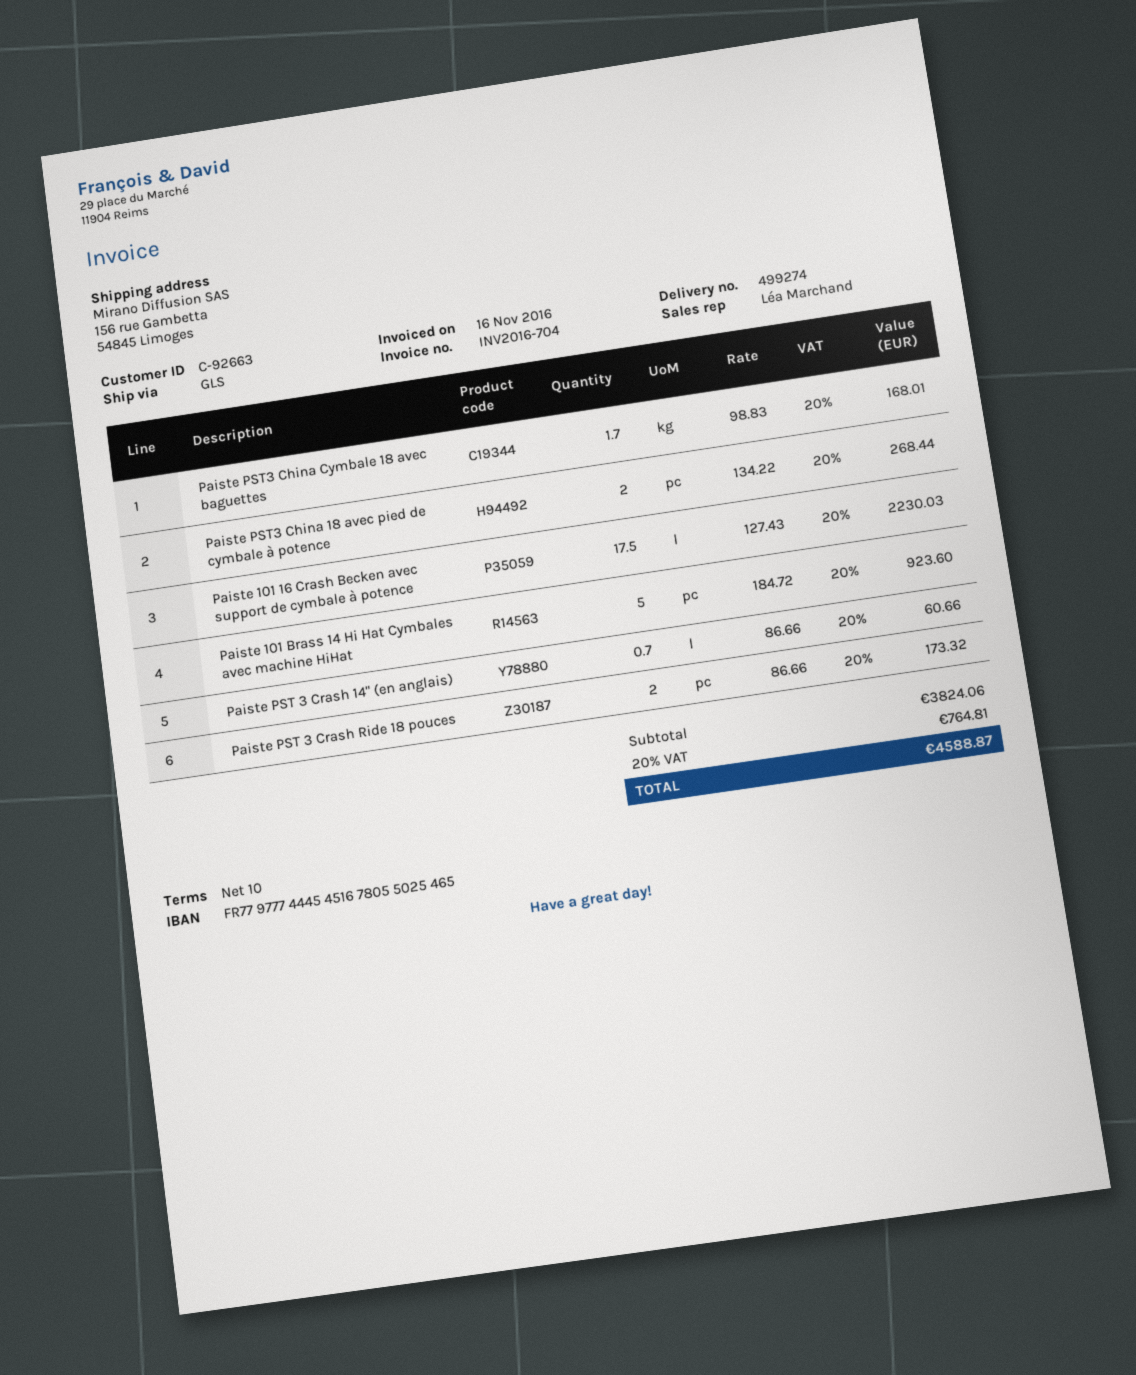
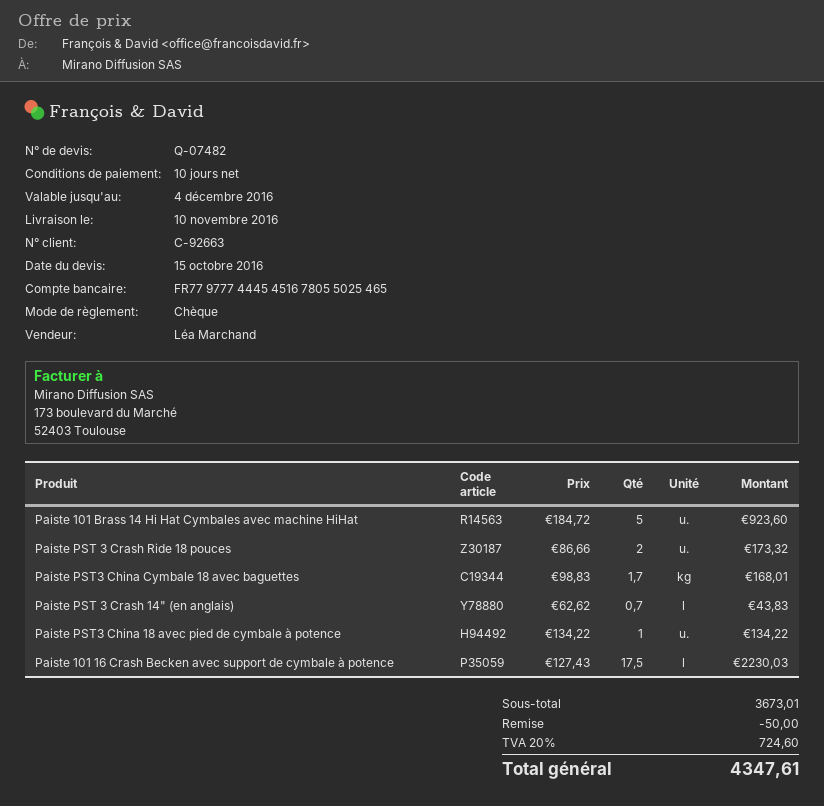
Paiste PST3 China 18 avec pied de cymbale à potence: 2 x 134.22 = 268.44 -> 1 x 134.22 = 134.22
Paiste PST 3 Crash 14" (en anglais): 0.7 x 86.66 = 60.66 -> 0.7 x 62.62 = 43.83
subtotal: 3824.06 -> 3673.01
discount: none -> 50.00
tax: 20% = 764.81 -> 20% = 724.60
total: 4588.87 -> 4347.61

